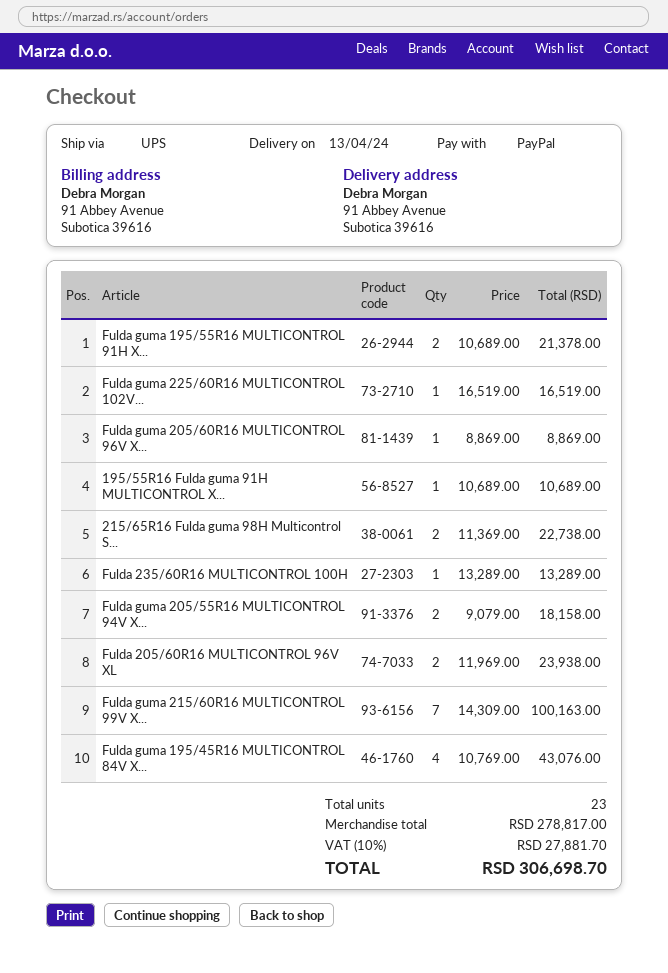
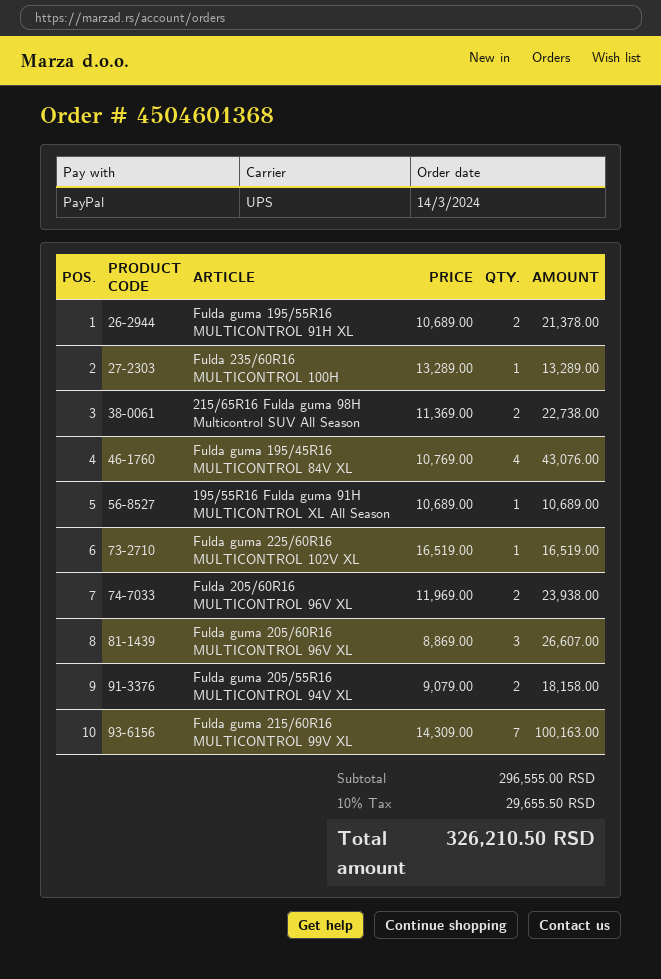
Fulda guma 205/60R16 MULTICONTROL 96V X...: 1 x 8869.00 = 8869.00 -> 3 x 8869.00 = 26607.00
subtotal: 278817.00 -> 296555.00
tax: 10% = 27881.70 -> 10% = 29655.50
total: 306698.70 -> 326210.50

